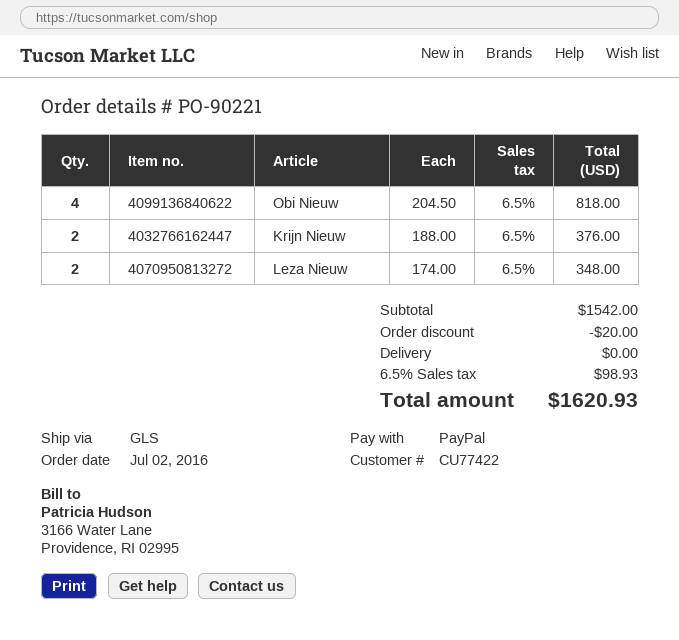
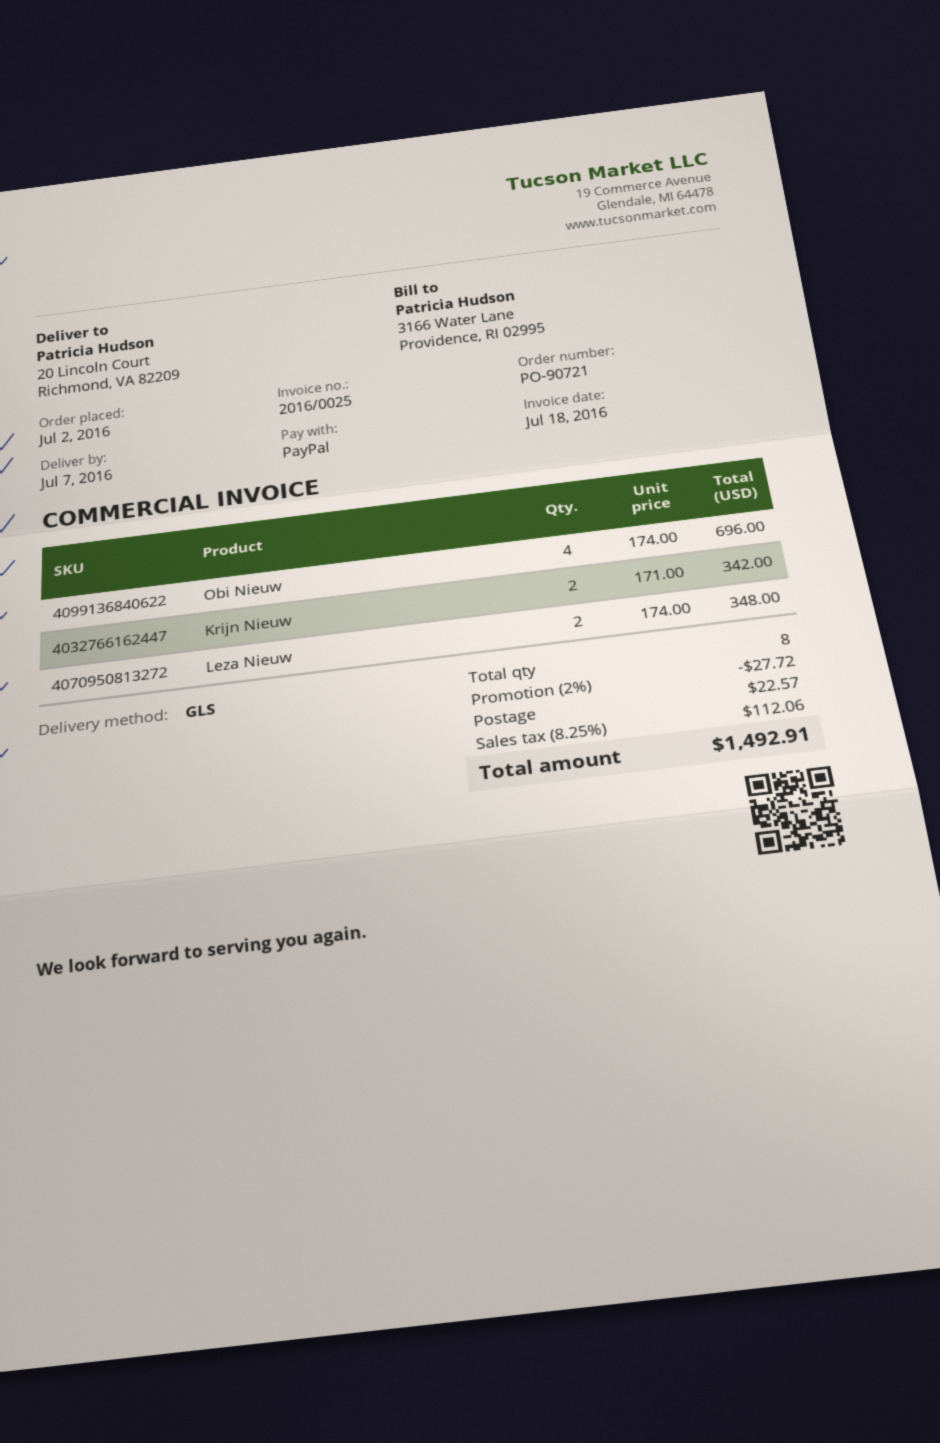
order number: PO-90221 -> PO-90721
Obi Nieuw: 4 x 204.50 = 818.00 -> 4 x 174.00 = 696.00
Krijn Nieuw: 2 x 188.00 = 376.00 -> 2 x 171.00 = 342.00
discount: 20.00 -> 27.72
shipping: 0.00 -> 22.57
tax: 6.5% = 98.93 -> 8.25% = 112.06
total: 1620.93 -> 1492.91

